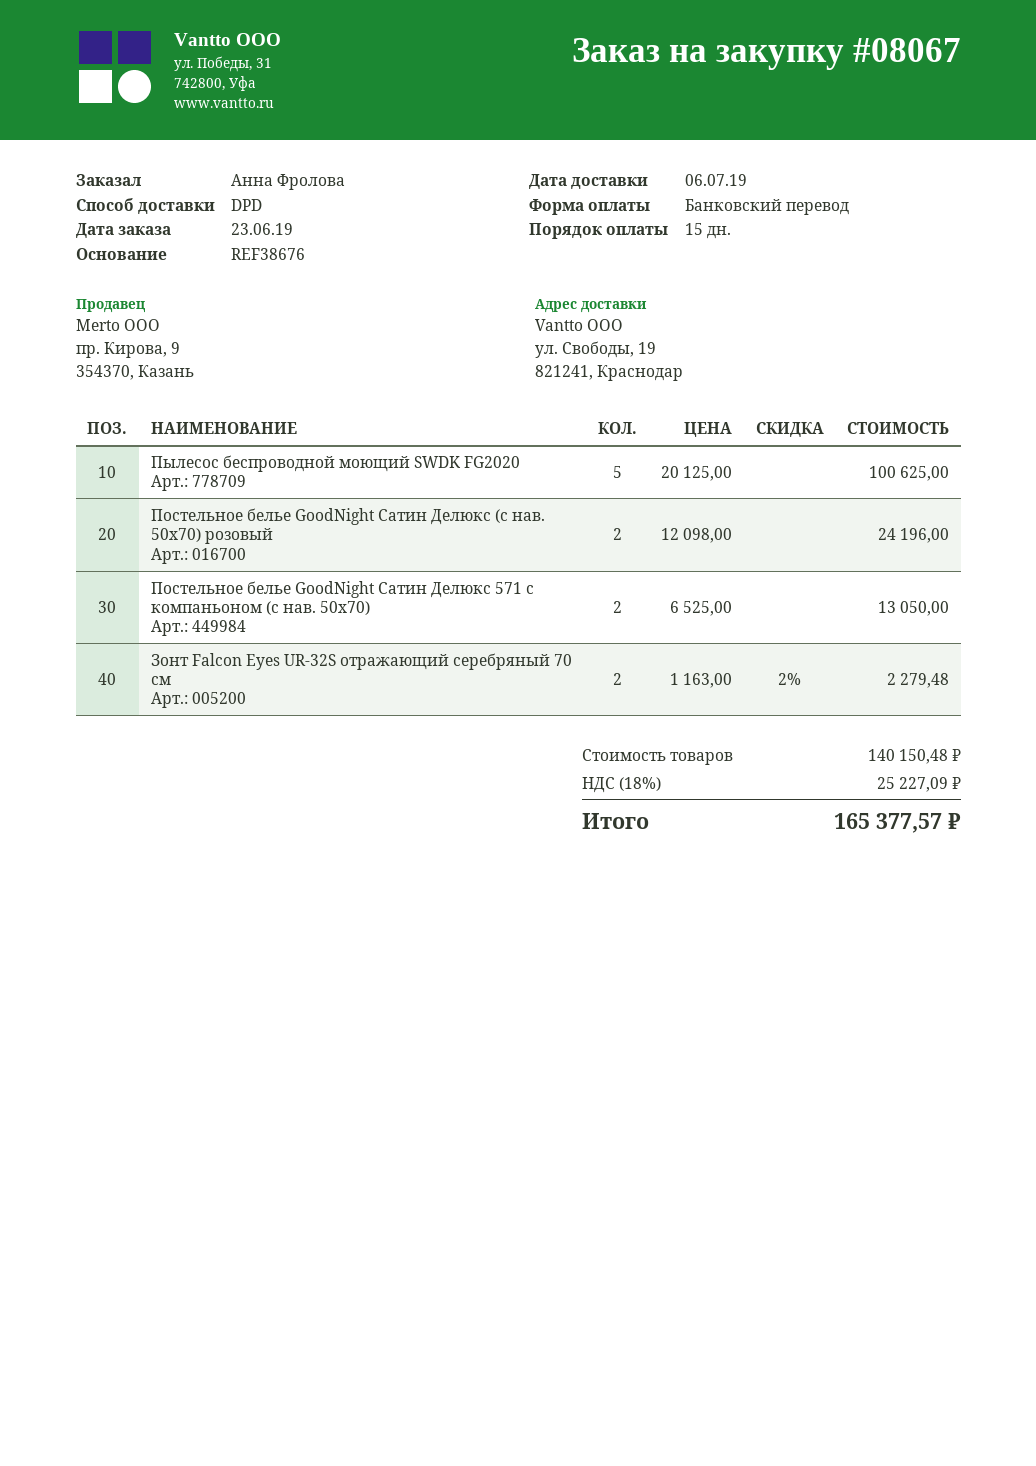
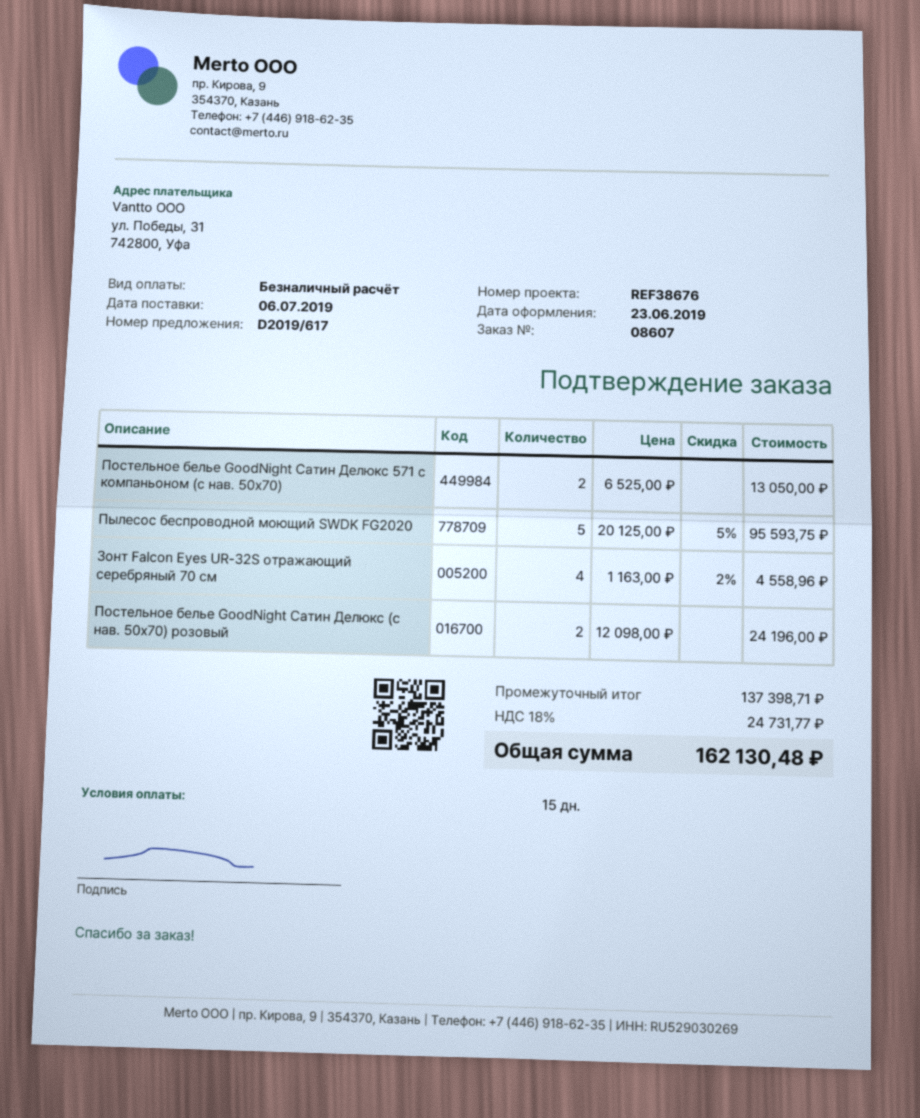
order number: 08067 -> 08607
Пылесос беспроводной моющий SWDK FG2020: 5 x 20125.00 = 100625.00 -> 5 x 20125.00 - 5% = 95593.75
Зонт Falcon Eyes UR-32S отражающий серебряный 70 см: 2 x 1163.00 - 2% = 2279.48 -> 4 x 1163.00 - 2% = 4558.96
subtotal: 140150.48 -> 137398.71
tax: 18% = 25227.09 -> 18% = 24731.77
total: 165377.57 -> 162130.48

